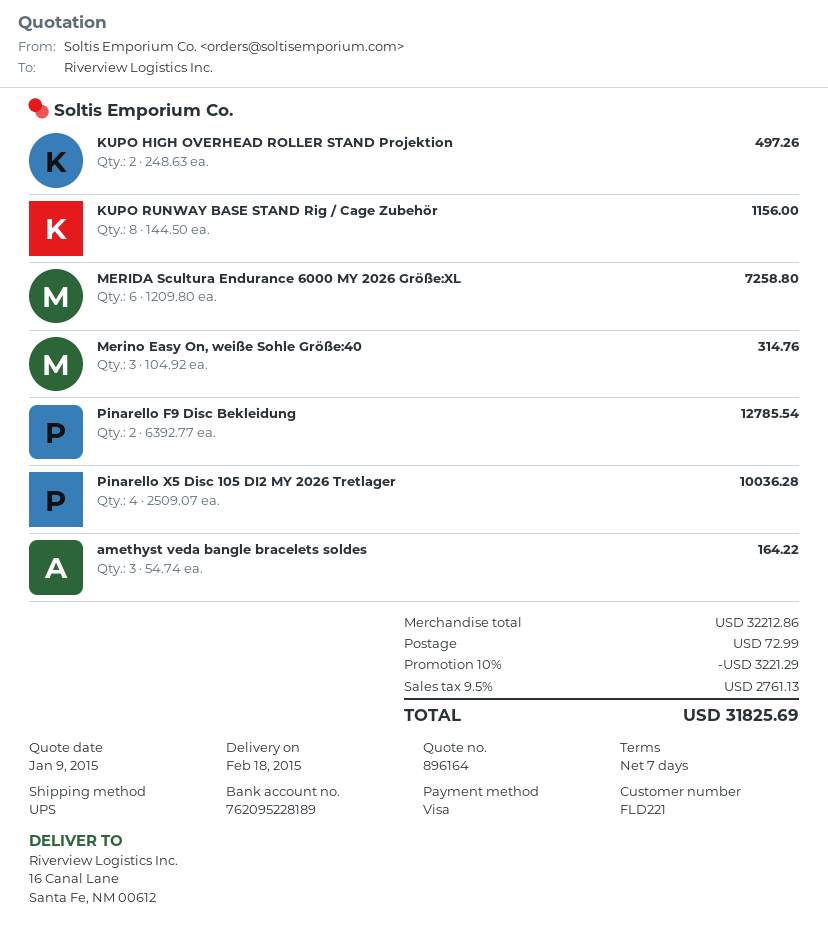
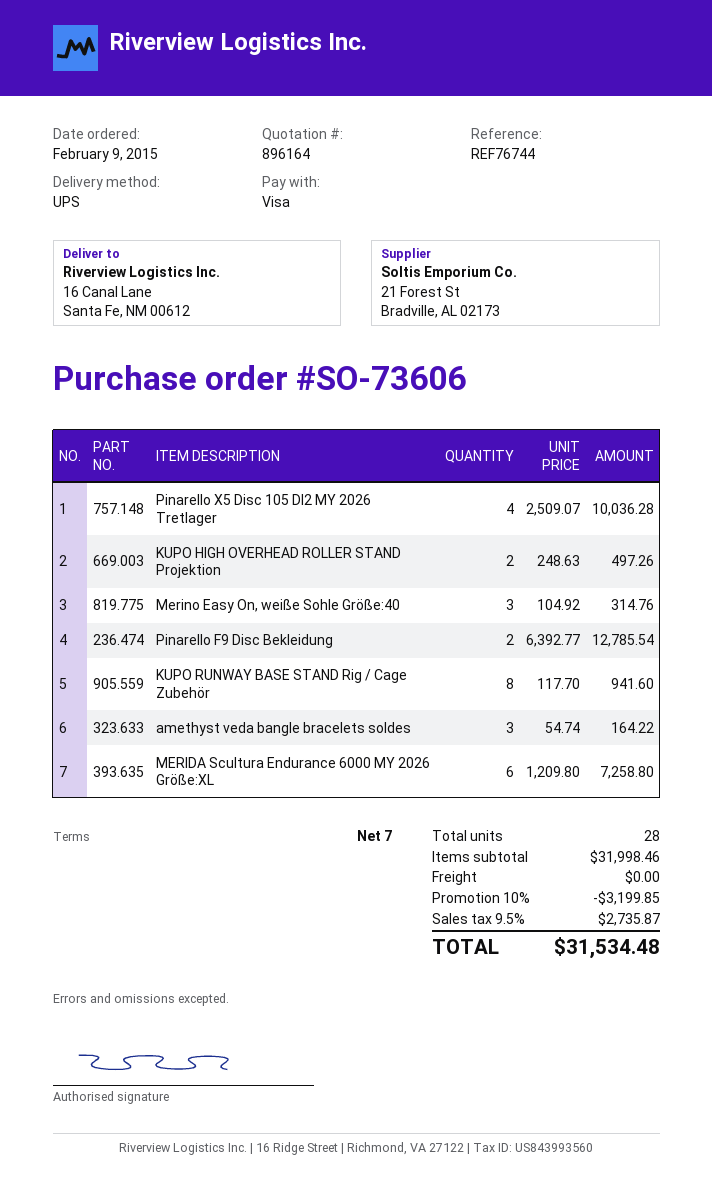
KUPO RUNWAY BASE STAND Rig / Cage Zubehör: 8 x 144.50 = 1156.00 -> 8 x 117.70 = 941.60
subtotal: 32212.86 -> 31998.46
discount: 10% = 3221.29 -> 10% = 3199.85
shipping: 72.99 -> 0.00
tax: 9.5% = 2761.13 -> 9.5% = 2735.87
total: 31825.69 -> 31534.48

